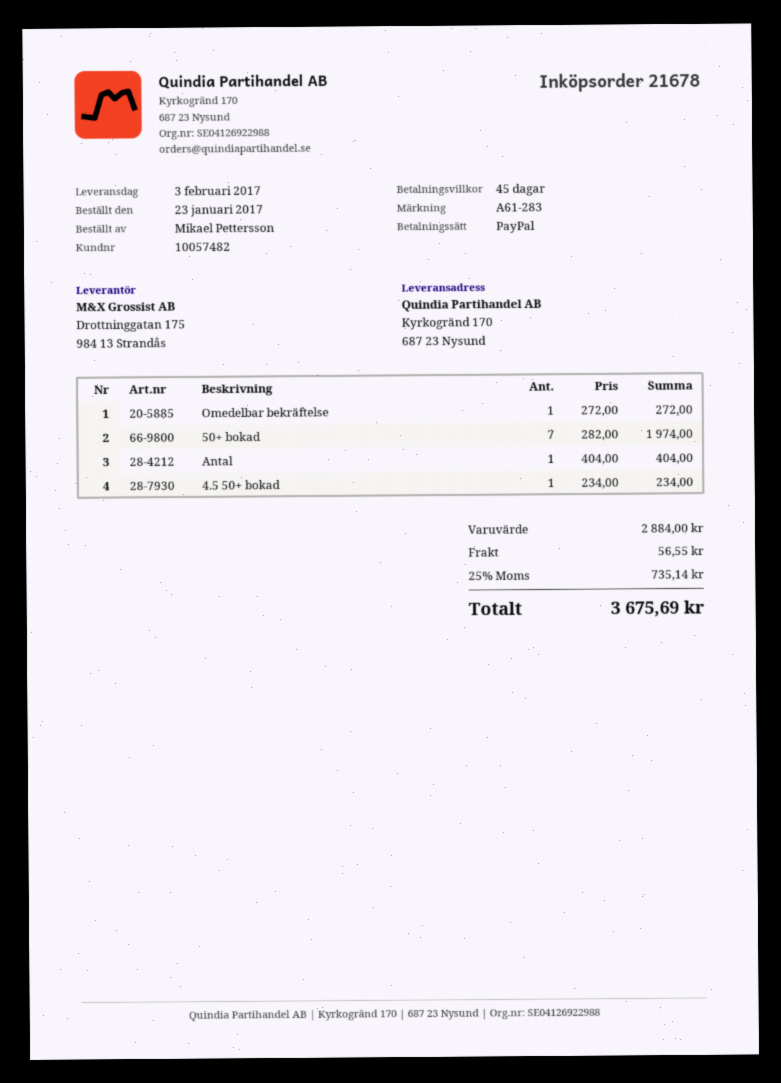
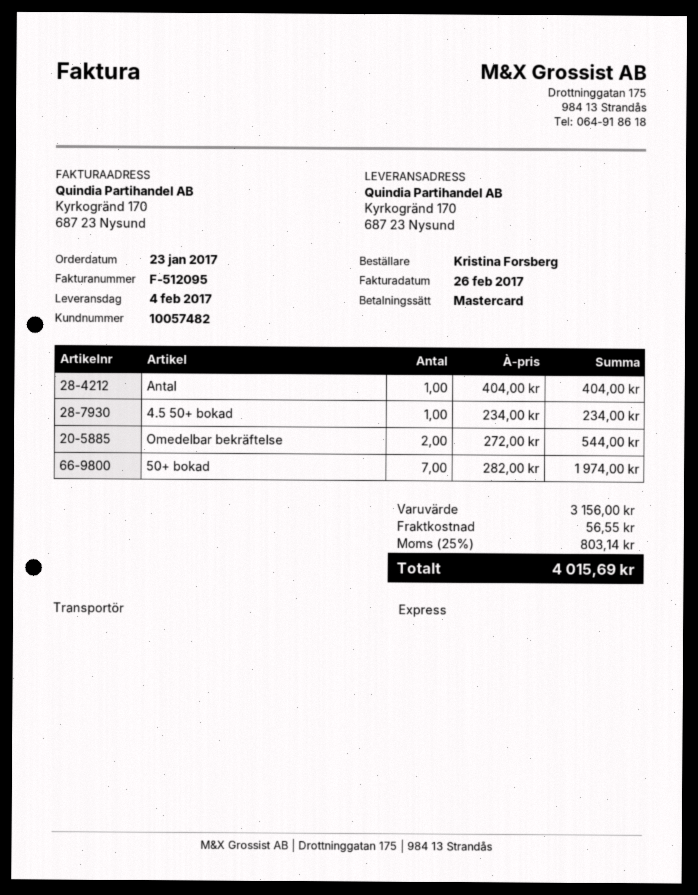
delivery date: 2017-02-03 -> 2017-02-04
ordered by: Mikael Pettersson -> Kristina Forsberg
payment method: PayPal -> Mastercard
Omedelbar bekräftelse: 1 x 272.00 = 272.00 -> 2 x 272.00 = 544.00
subtotal: 2884.00 -> 3156.00
tax: 25% = 735.14 -> 25% = 803.14
total: 3675.69 -> 4015.69

